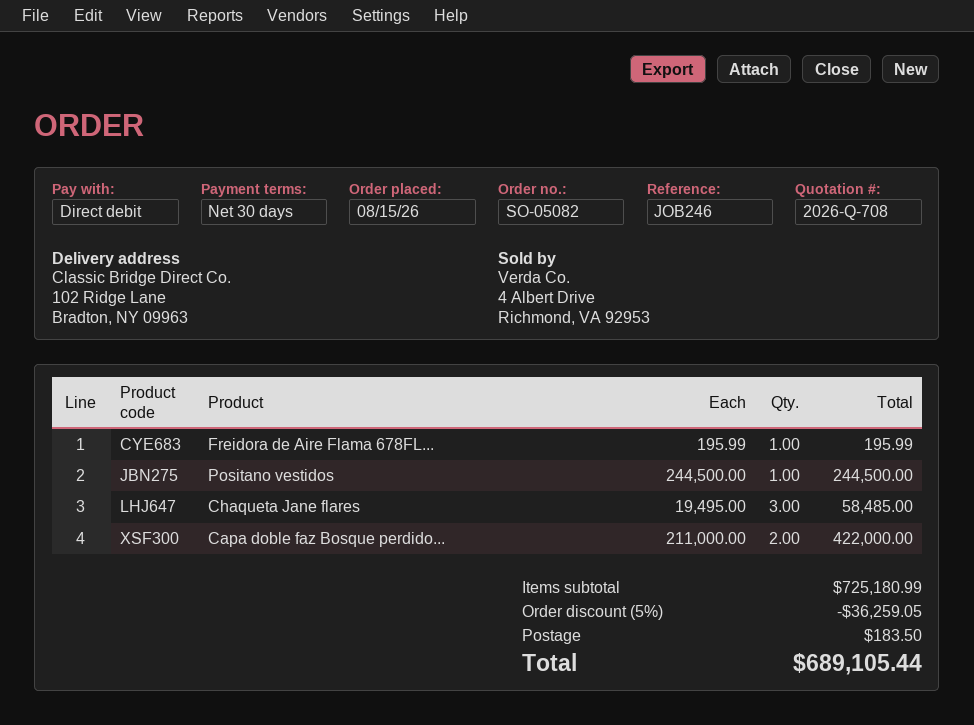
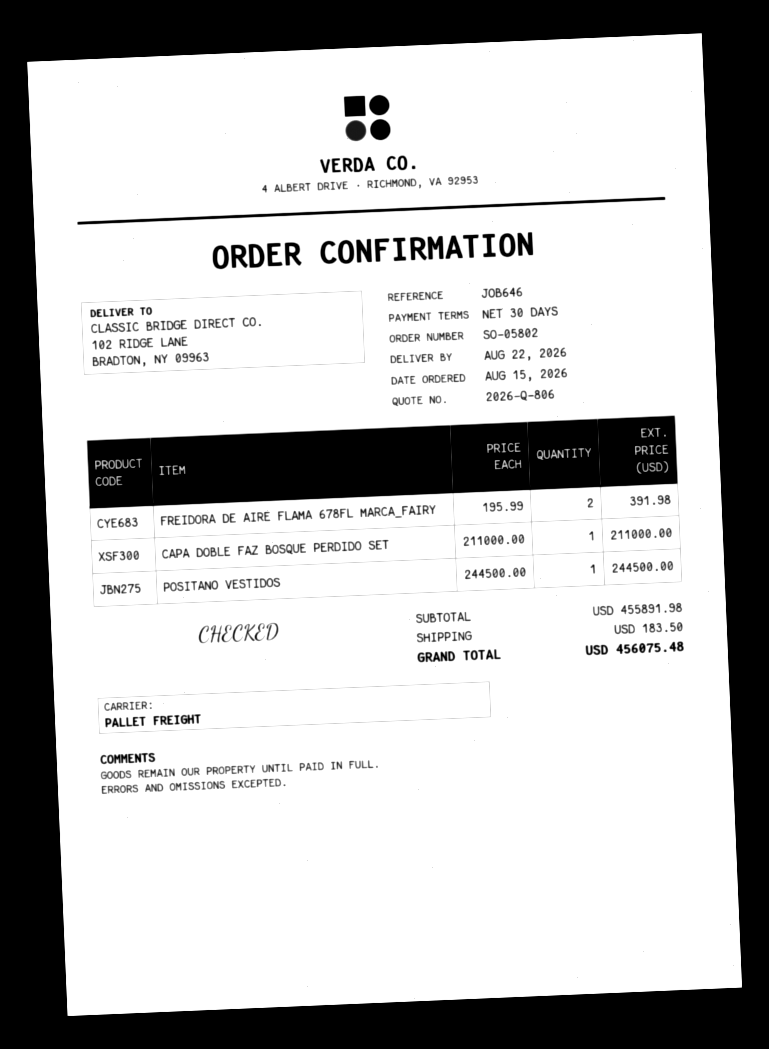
quote number: 2026-Q-708 -> 2026-Q-806
order number: SO-05082 -> SO-05802
reference: JOB246 -> JOB646
Freidora de Aire Flama 678FL...: 1 x 195.99 = 195.99 -> 2 x 195.99 = 391.98
Chaqueta Jane flares: 3 x 19495.00 = 58485.00 -> none
Capa doble faz Bosque perdido...: 2 x 211000.00 = 422000.00 -> 1 x 211000.00 = 211000.00
subtotal: 725180.99 -> 455891.98
discount: 5% = 36259.05 -> none
total: 689105.44 -> 456075.48

